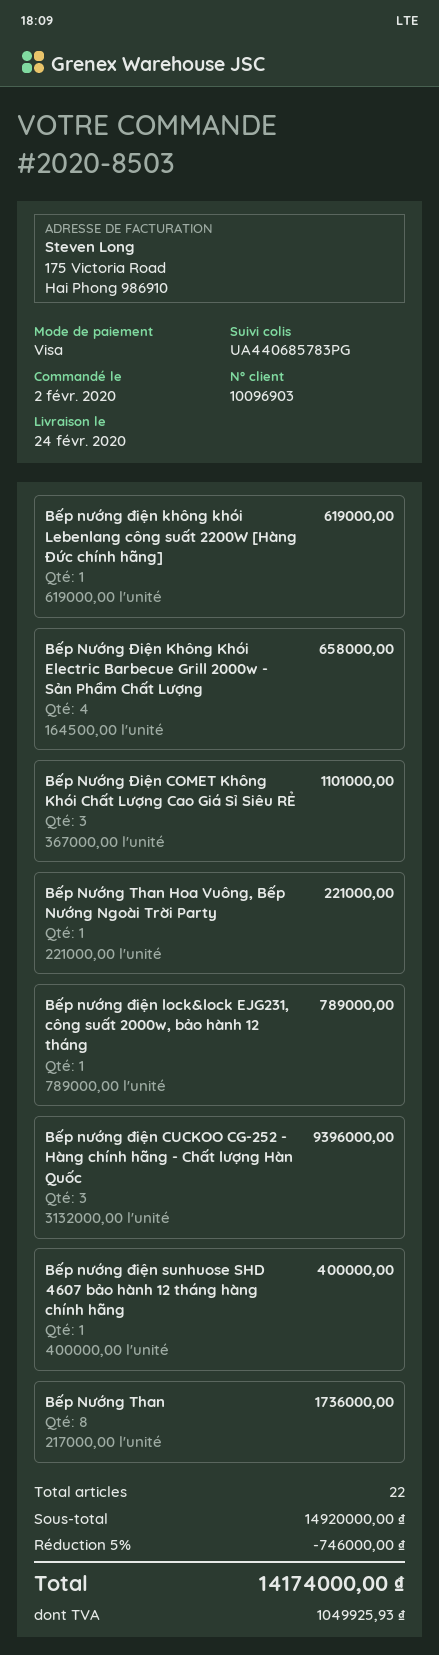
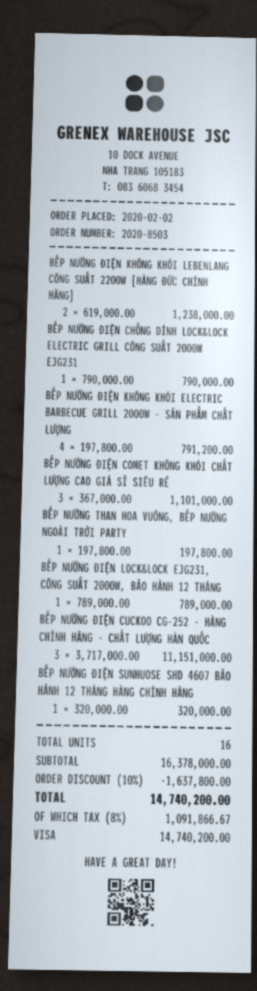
Bếp nướng điện không khói Lebenlang công suất 2200W [Hàng Đức chính hãng]: 1 x 619000.00 = 619000.00 -> 2 x 619000.00 = 1238000.00
Bếp Nướng Điện Không Khói Electric Barbecue Grill 2000w - Sản Phẩm Chất Lượng: 4 x 164500.00 = 658000.00 -> 4 x 197800.00 = 791200.00
Bếp Nướng Than Hoa Vuông, Bếp Nướng Ngoài Trời Party: 1 x 221000.00 = 221000.00 -> 1 x 197800.00 = 197800.00
Bếp nướng điện CUCKOO CG-252 - Hàng chính hãng - Chất lượng Hàn Quốc: 3 x 3132000.00 = 9396000.00 -> 3 x 3717000.00 = 11151000.00
Bếp nướng điện sunhuose SHD 4607 bảo hành 12 tháng hàng chính hãng: 1 x 400000.00 = 400000.00 -> 1 x 320000.00 = 320000.00
Bếp Nướng Than: 8 x 217000.00 = 1736000.00 -> none
BẾP NƯỚNG ĐIỆN CHỐNG DÍNH LOCK&LOCK ELECTRIC GRILL CÔNG SUẤT 2000W EJG231: none -> 1 x 790000.00 = 790000.00
total quantity: 22 -> 16
subtotal: 14920000.00 -> 16378000.00
discount: 5% = 746000.00 -> 10% = 1637800.00
tax: 1049925.93 -> 1091866.67
total: 14174000.00 -> 14740200.00

